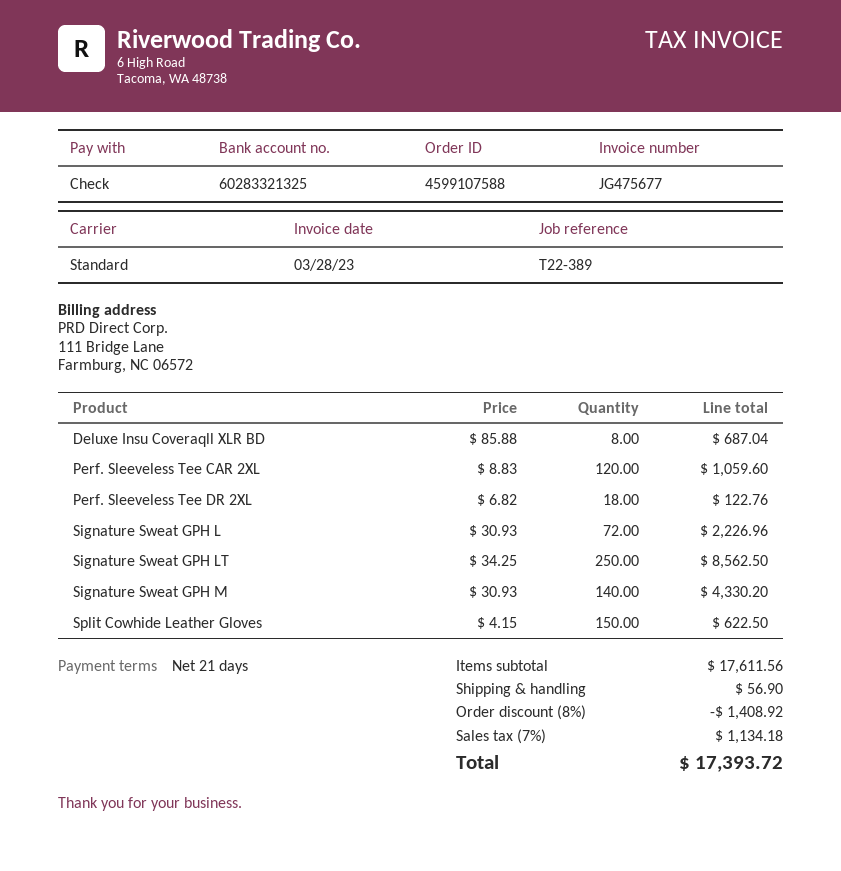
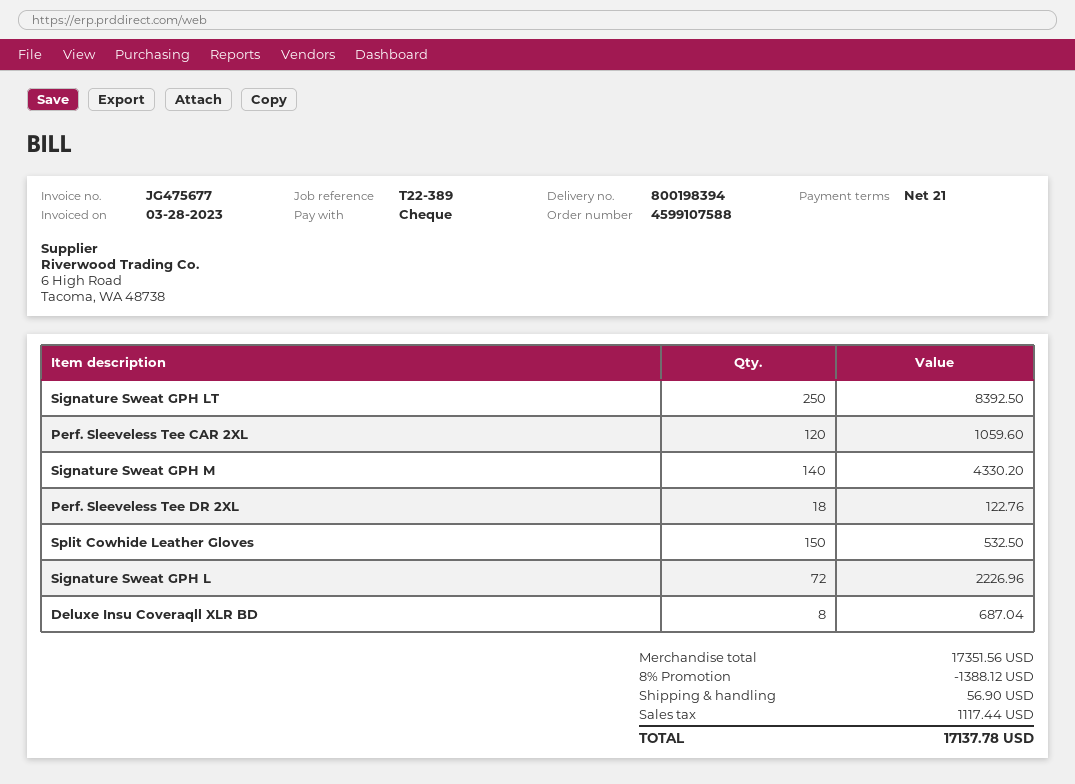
Signature Sweat GPH LT: 250 for 8562.50 -> 250 for 8392.50
Split Cowhide Leather Gloves: 150 for 622.50 -> 150 for 532.50
subtotal: 17611.56 -> 17351.56
discount: 8% = 1408.92 -> 8% = 1388.12
tax: 1134.18 -> 1117.44
total: 17393.72 -> 17137.78

